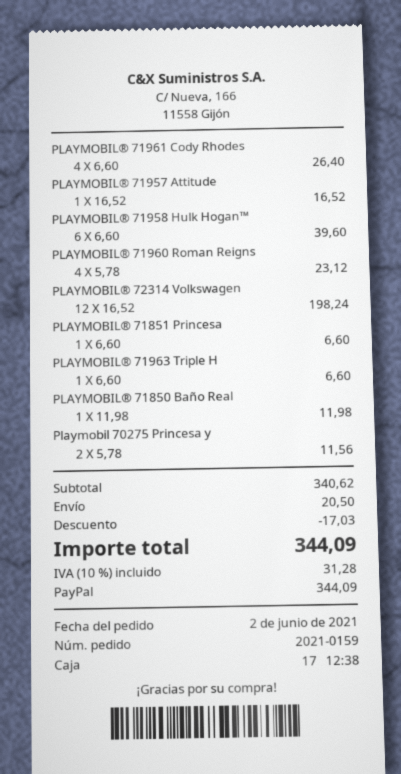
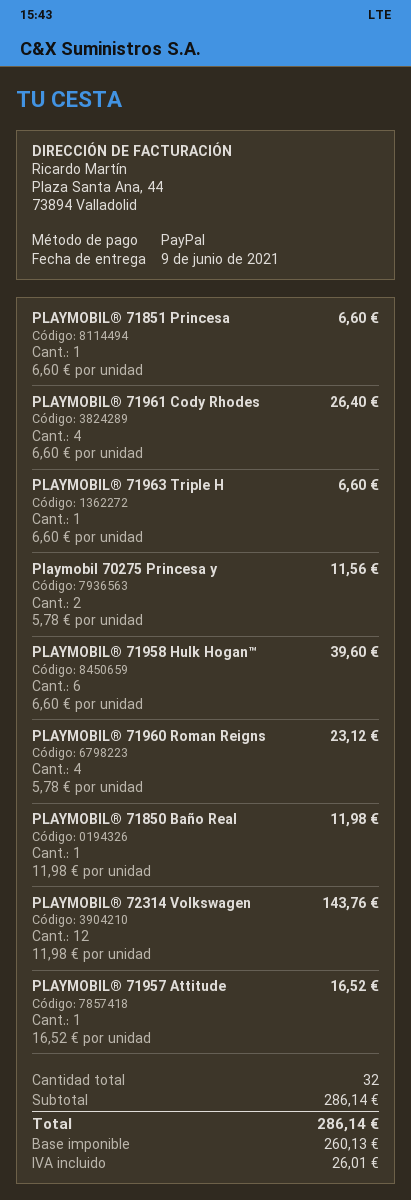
PLAYMOBIL® 72314 Volkswagen: 12 x 16.52 = 198.24 -> 12 x 11.98 = 143.76
subtotal: 340.62 -> 286.14
discount: 17.03 -> none
shipping: 20.50 -> none
tax: 31.28 -> 26.01
total: 344.09 -> 286.14

